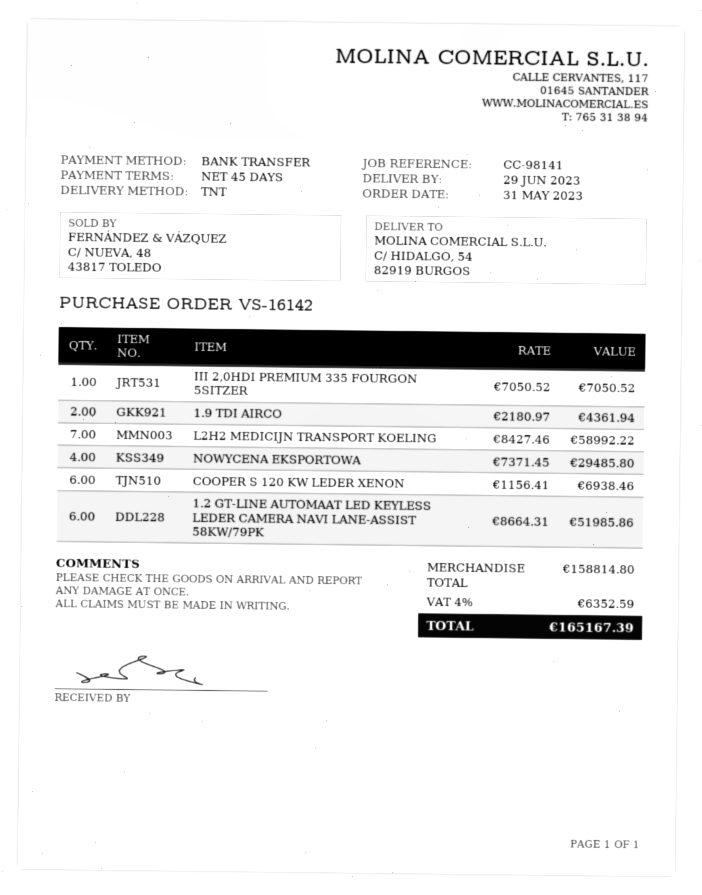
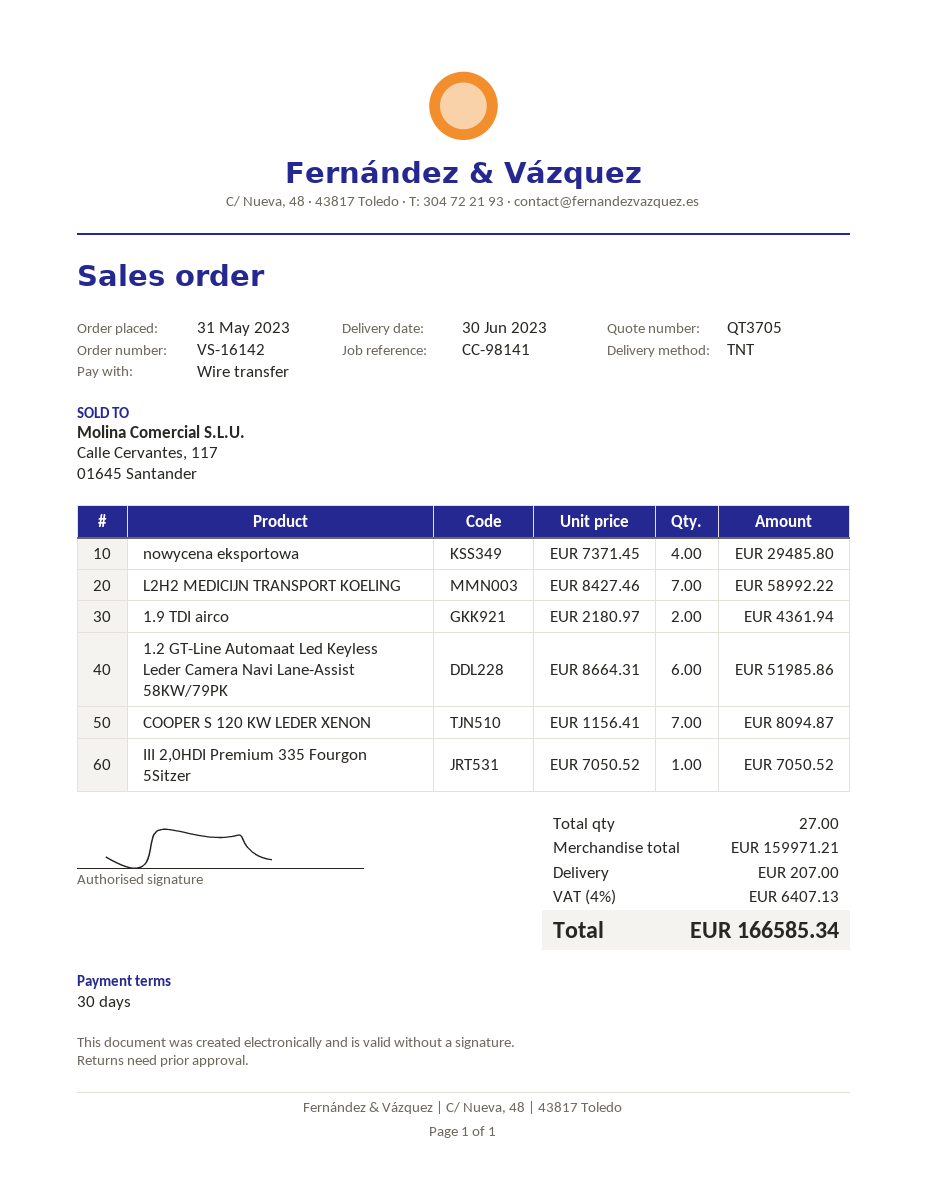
delivery date: 2023-06-29 -> 2023-06-30
payment terms: 45 days -> 30 days
COOPER S 120 KW LEDER XENON: 6 x 1156.41 = 6938.46 -> 7 x 1156.41 = 8094.87
subtotal: 158814.80 -> 159971.21
shipping: none -> 207.00
tax: 4% = 6352.59 -> 4% = 6407.13
total: 165167.39 -> 166585.34

